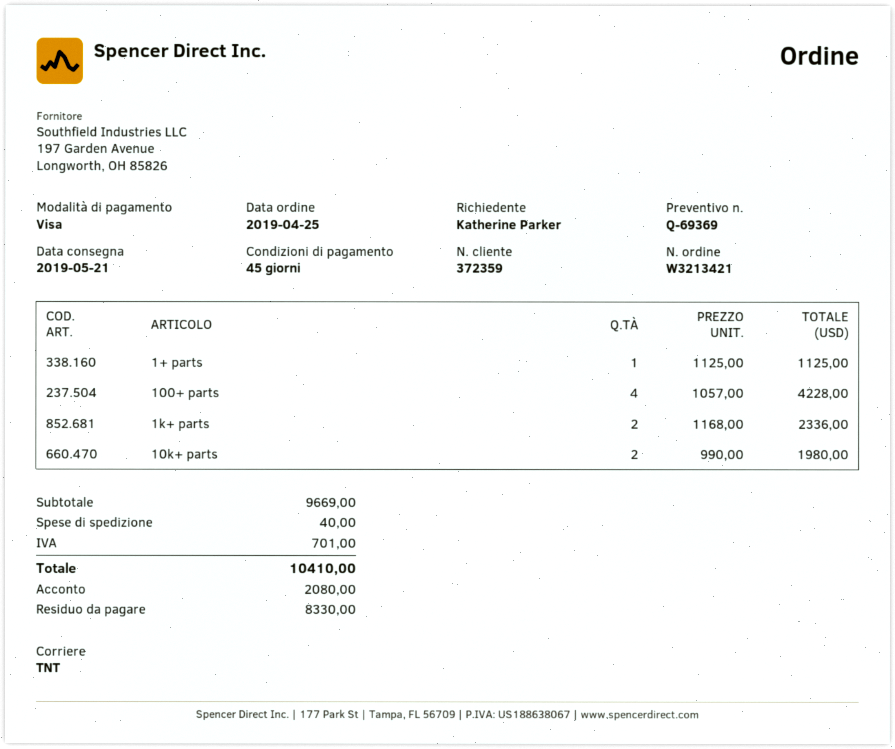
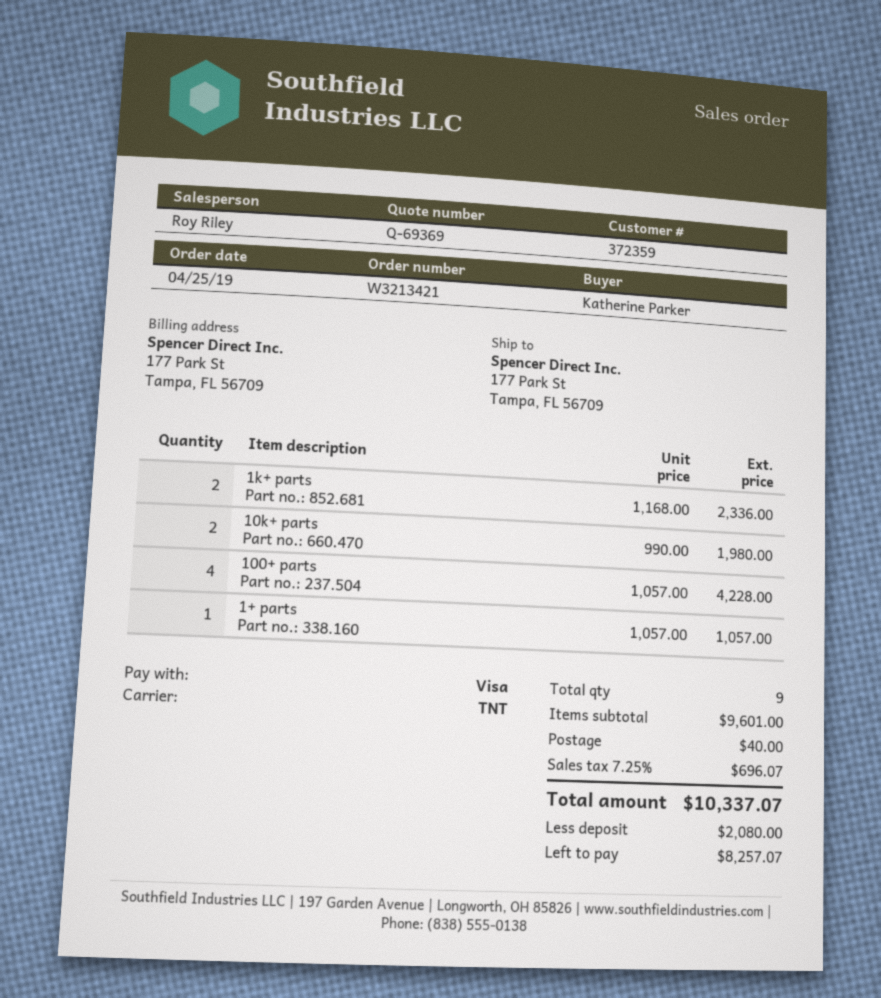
1+ parts: 1 x 1125.00 = 1125.00 -> 1 x 1057.00 = 1057.00
subtotal: 9669.00 -> 9601.00
tax: 701.00 -> 696.07
total: 10410.00 -> 10337.07
balance: 8330.00 -> 8257.07

